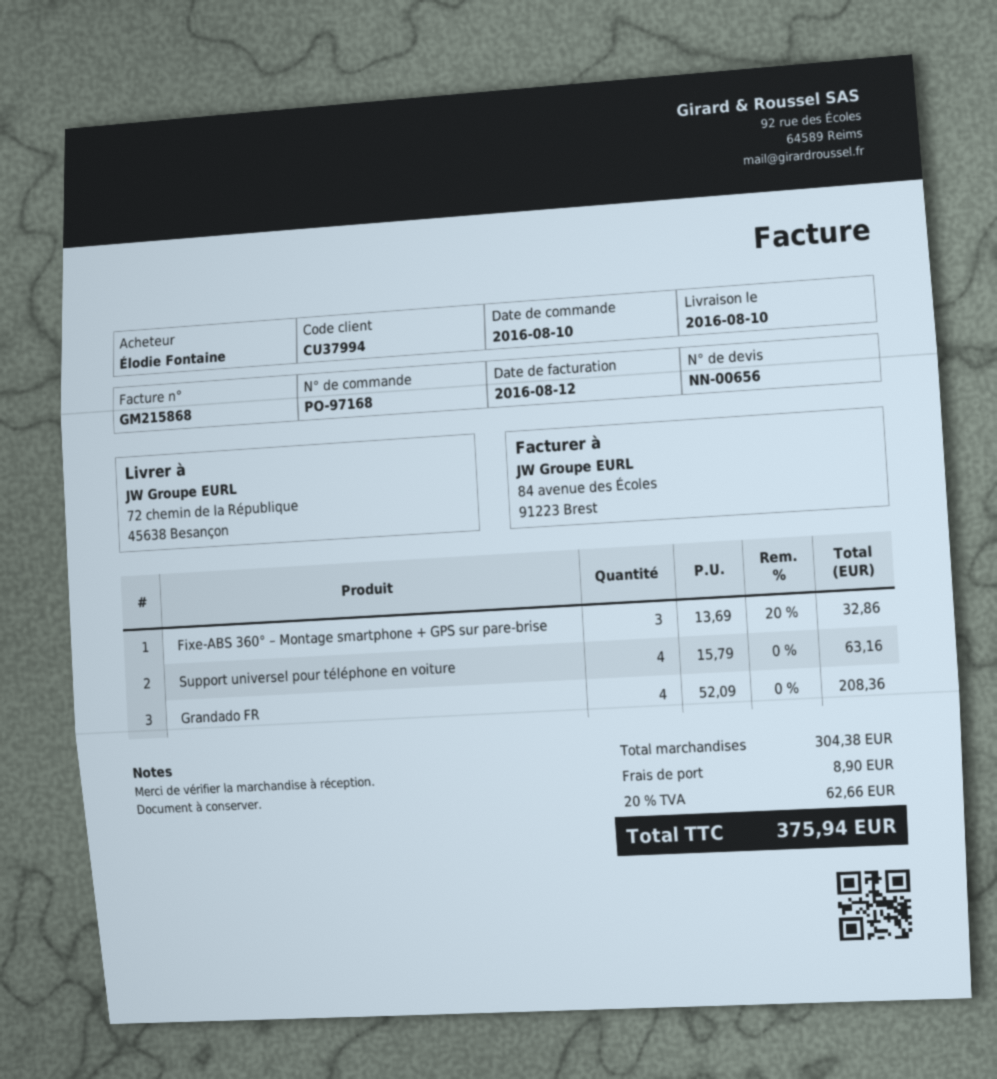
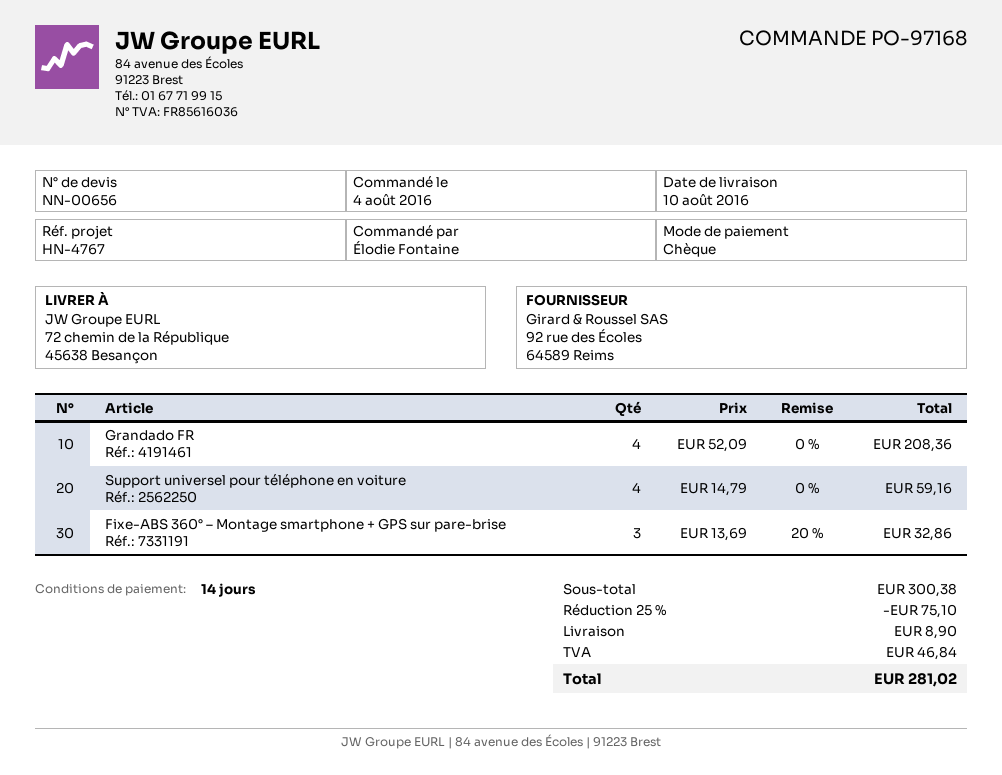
order date: 2016-08-10 -> 2016-08-04
Support universel pour téléphone en voiture: 4 x 15.79 = 63.16 -> 4 x 14.79 = 59.16
subtotal: 304.38 -> 300.38
discount: none -> 25% = 75.10
tax: 62.66 -> 46.84
total: 375.94 -> 281.02

